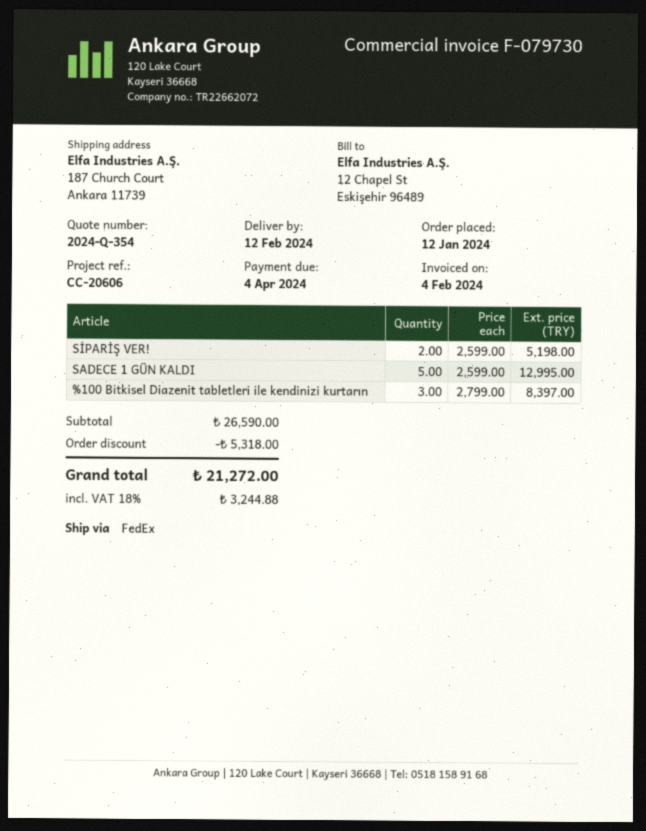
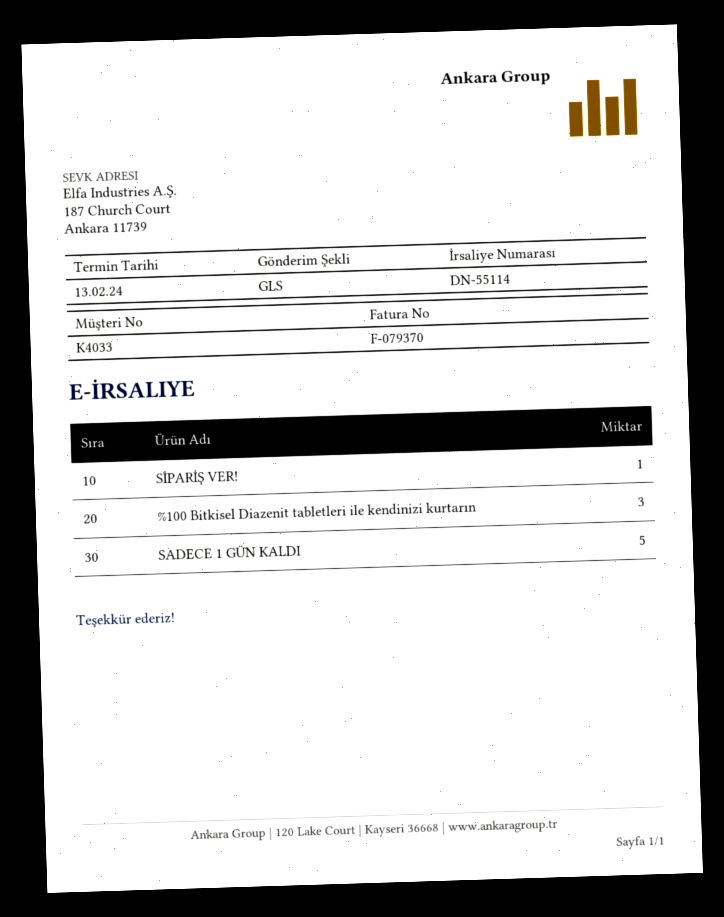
delivery date: 2024-02-12 -> 2024-02-13
invoice number: F-079730 -> F-079370
shipping method: FedEx -> GLS
SİPARİŞ VER!: 2 -> 1

